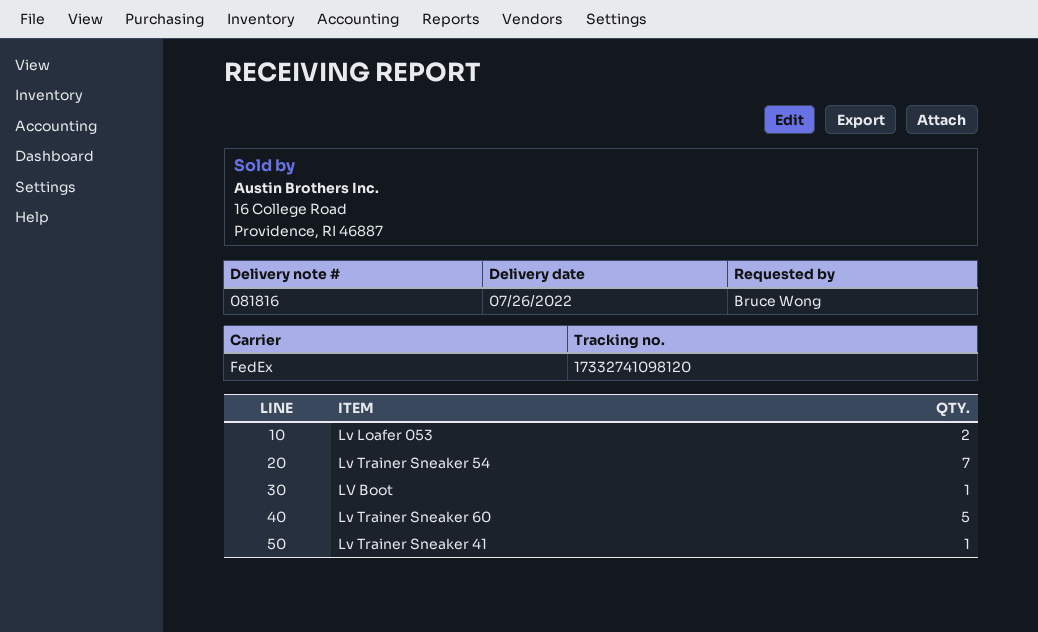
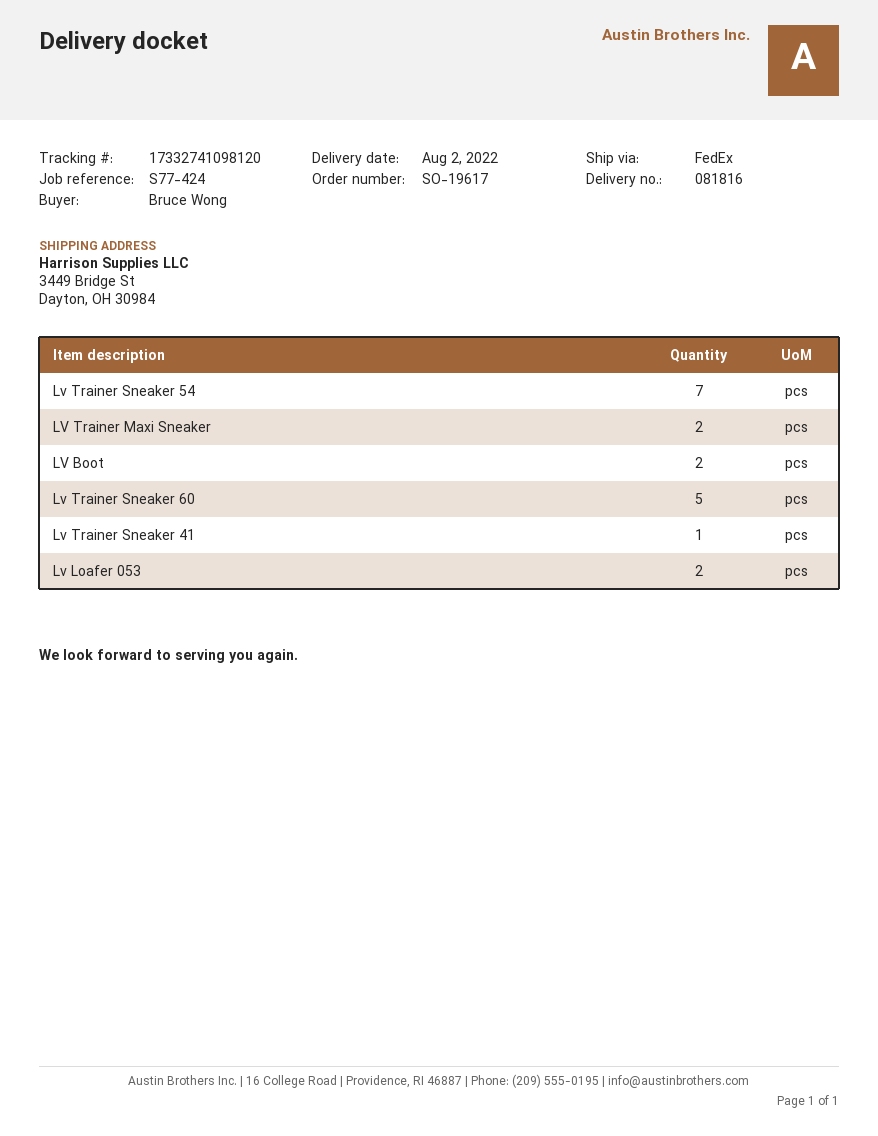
delivery date: 2022-07-26 -> 2022-08-02
LV Boot: 1 -> 2
LV Trainer Maxi Sneaker: none -> 2

